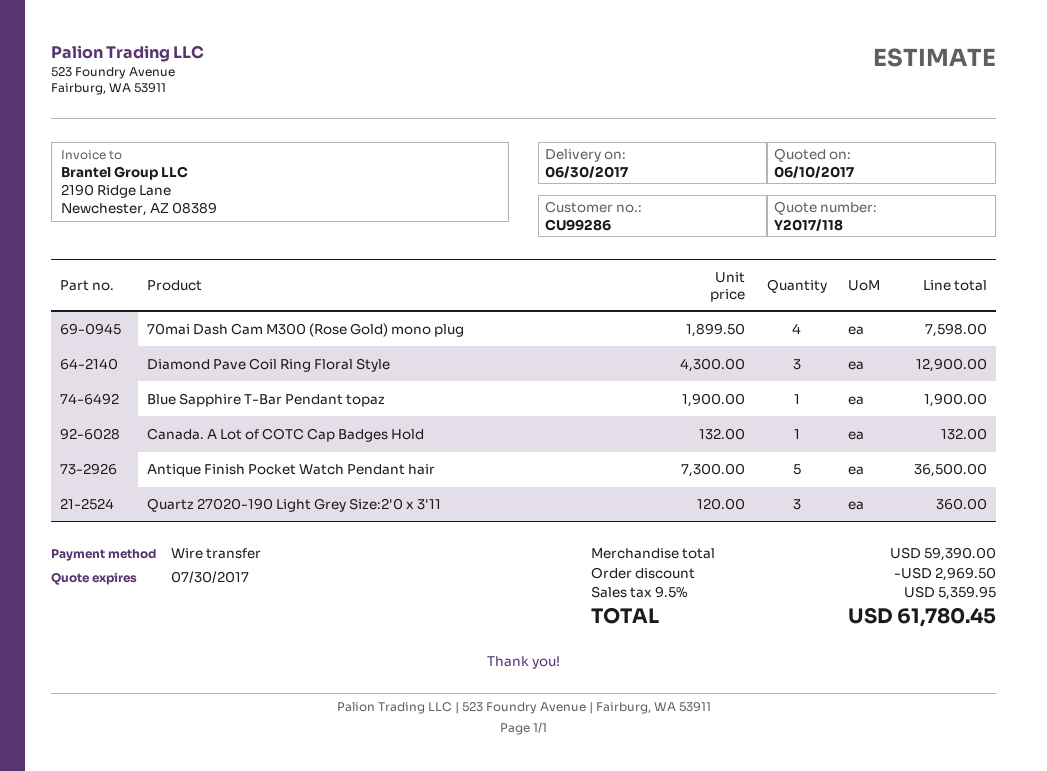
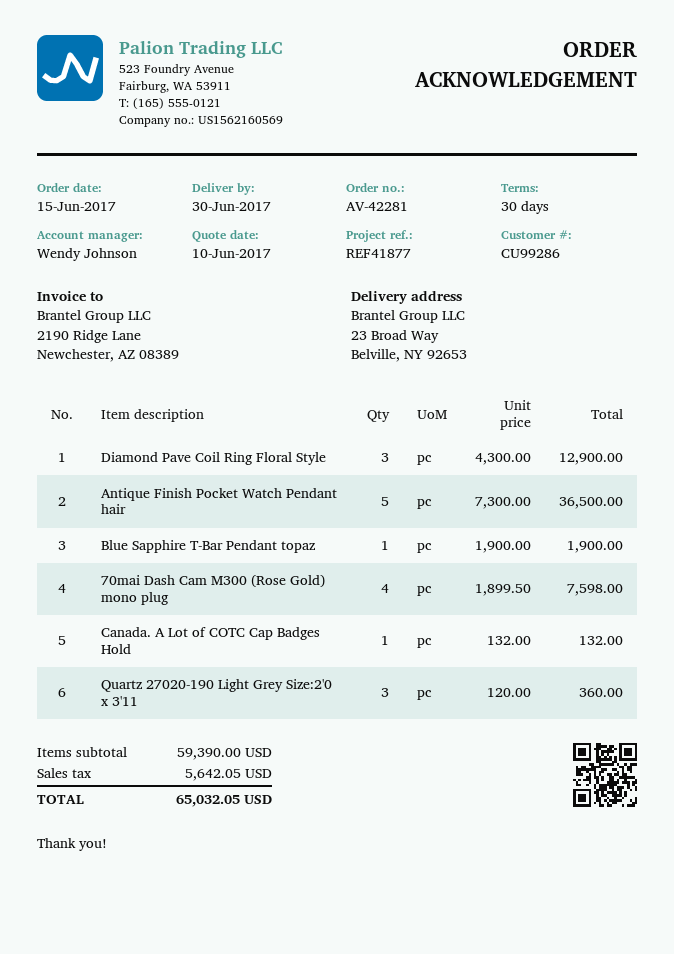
discount: 2969.50 -> none
tax: 5359.95 -> 5642.05
total: 61780.45 -> 65032.05

